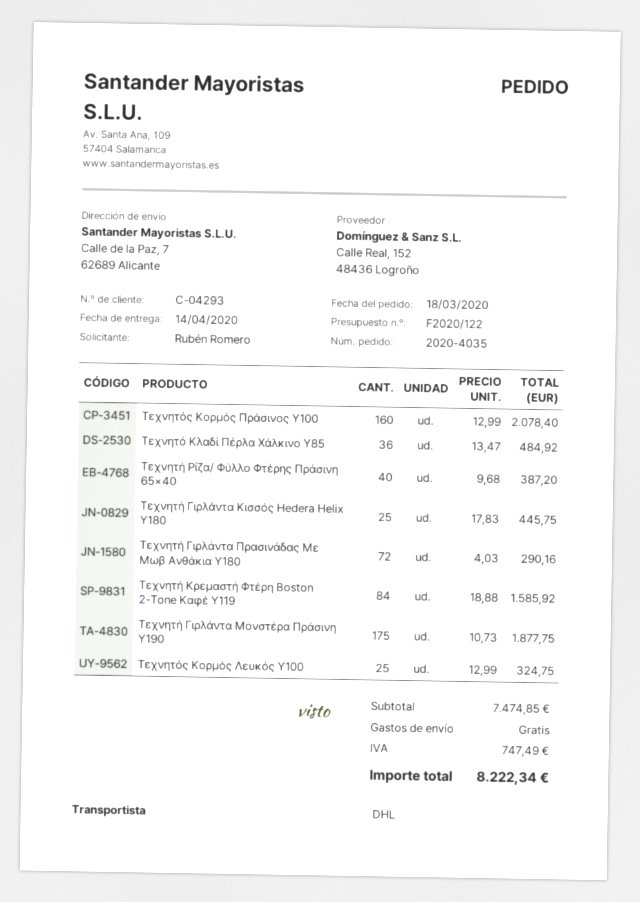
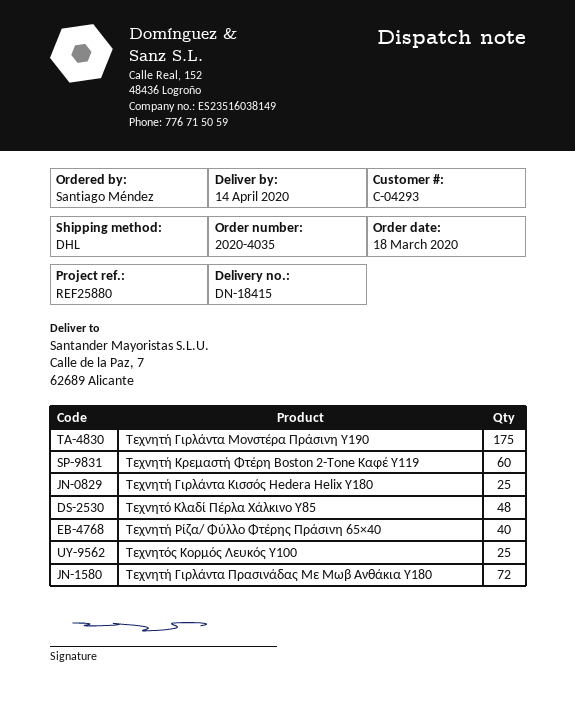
ordered by: Rubén Romero -> Santiago Méndez
Τεχνητός Κορμός Πράσινος Υ100: 160 -> none
Τεχνητό Κλαδί Πέρλα Χάλκινο Υ85: 36 -> 48
Τεχνητή Κρεμαστή Φτέρη Boston 2-Tone Καφέ Υ119: 84 -> 60

